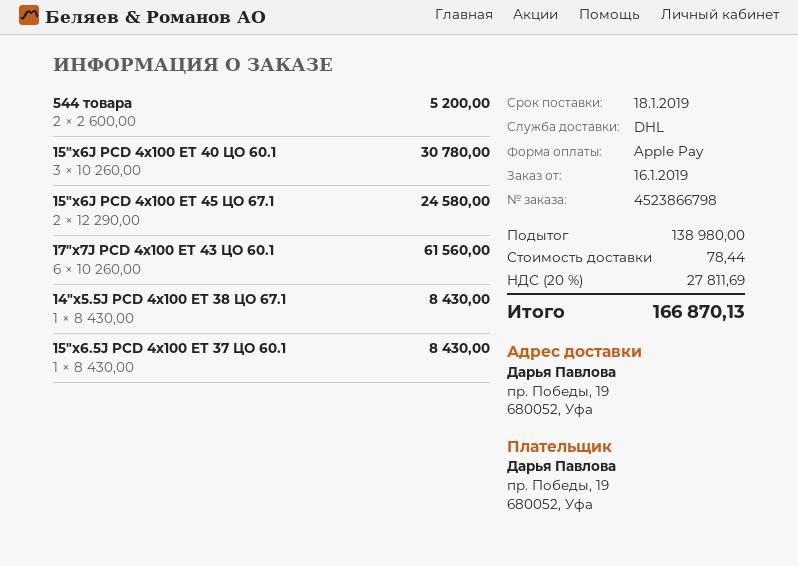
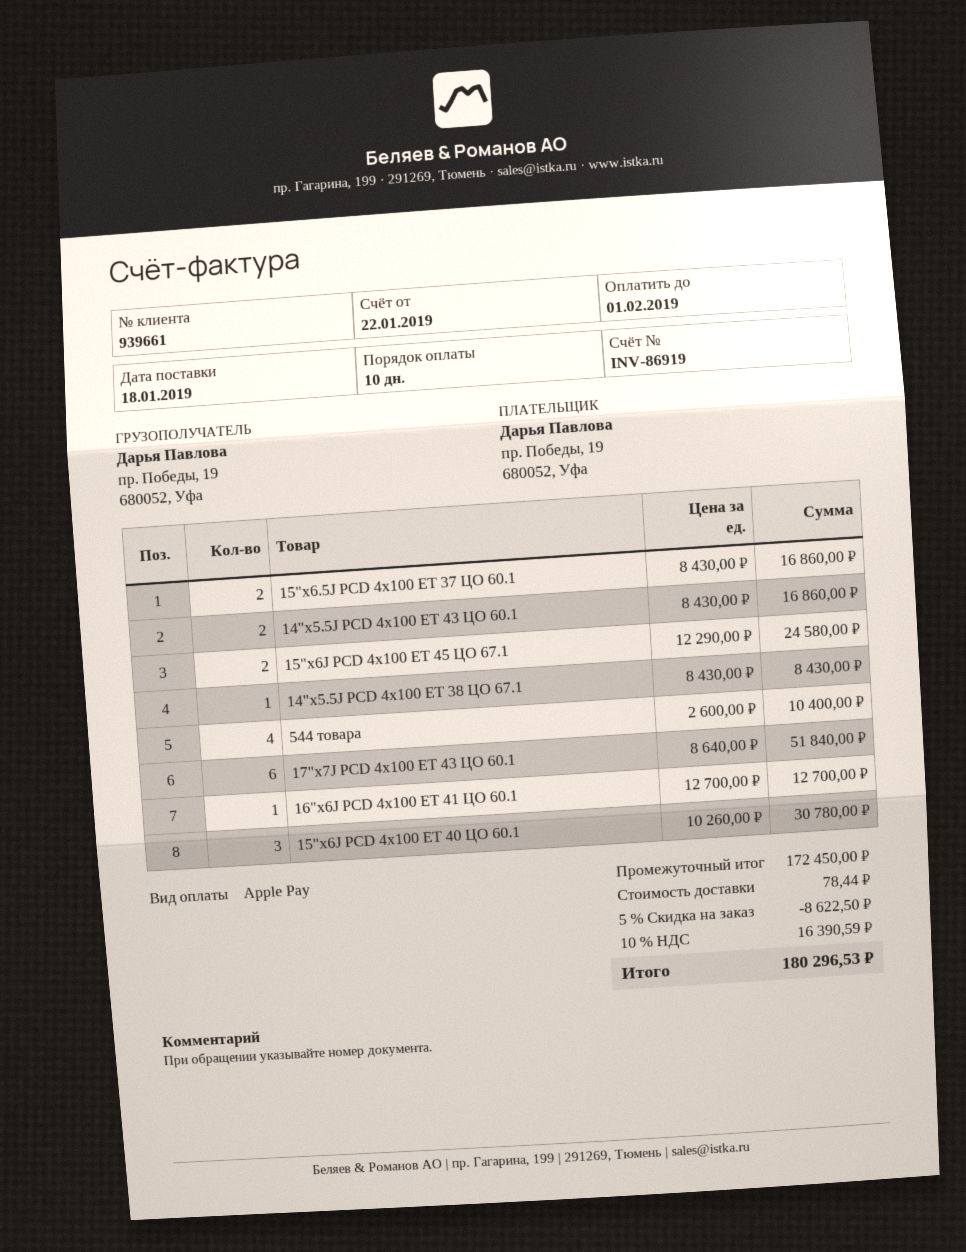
544 товара: 2 x 2600.00 = 5200.00 -> 4 x 2600.00 = 10400.00
17"x7J PCD 4x100 ЕТ 43 ЦО 60.1: 6 x 10260.00 = 61560.00 -> 6 x 8640.00 = 51840.00
15"x6.5J PCD 4x100 ЕТ 37 ЦО 60.1: 1 x 8430.00 = 8430.00 -> 2 x 8430.00 = 16860.00
14"x5.5J PCD 4x100 ЕТ 43 ЦО 60.1: none -> 2 x 8430.00 = 16860.00
16"x6J PCD 4x100 ЕТ 41 ЦО 60.1: none -> 1 x 12700.00 = 12700.00
subtotal: 138980.00 -> 172450.00
discount: none -> 5% = 8622.50
tax: 20% = 27811.69 -> 10% = 16390.59
total: 166870.13 -> 180296.53

